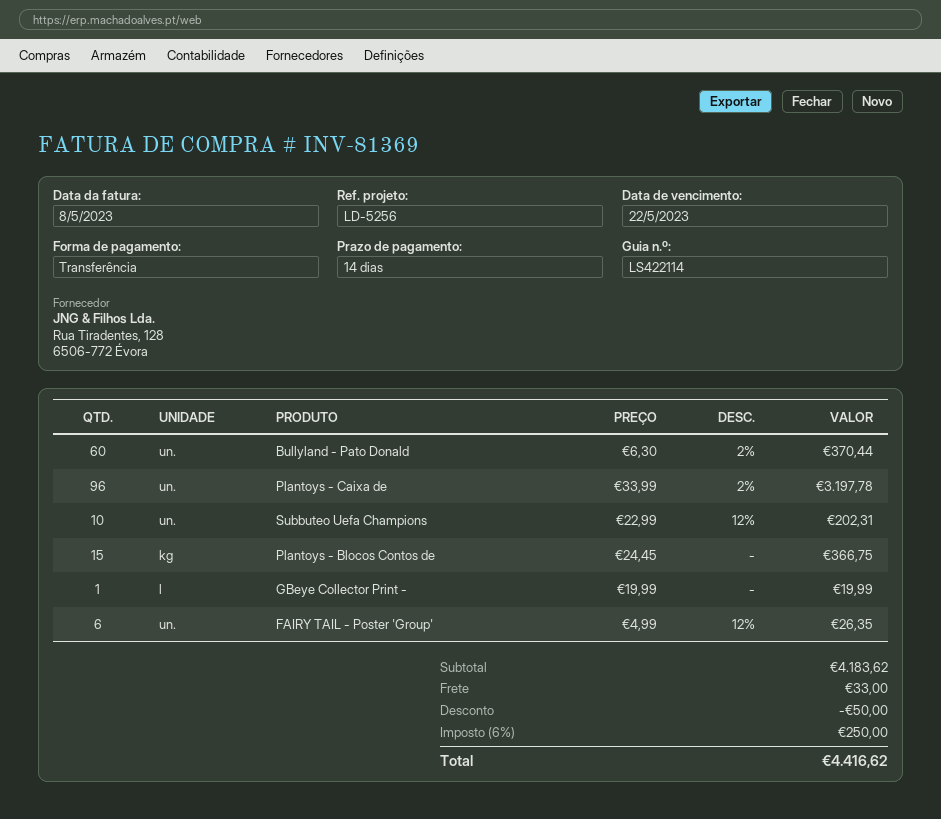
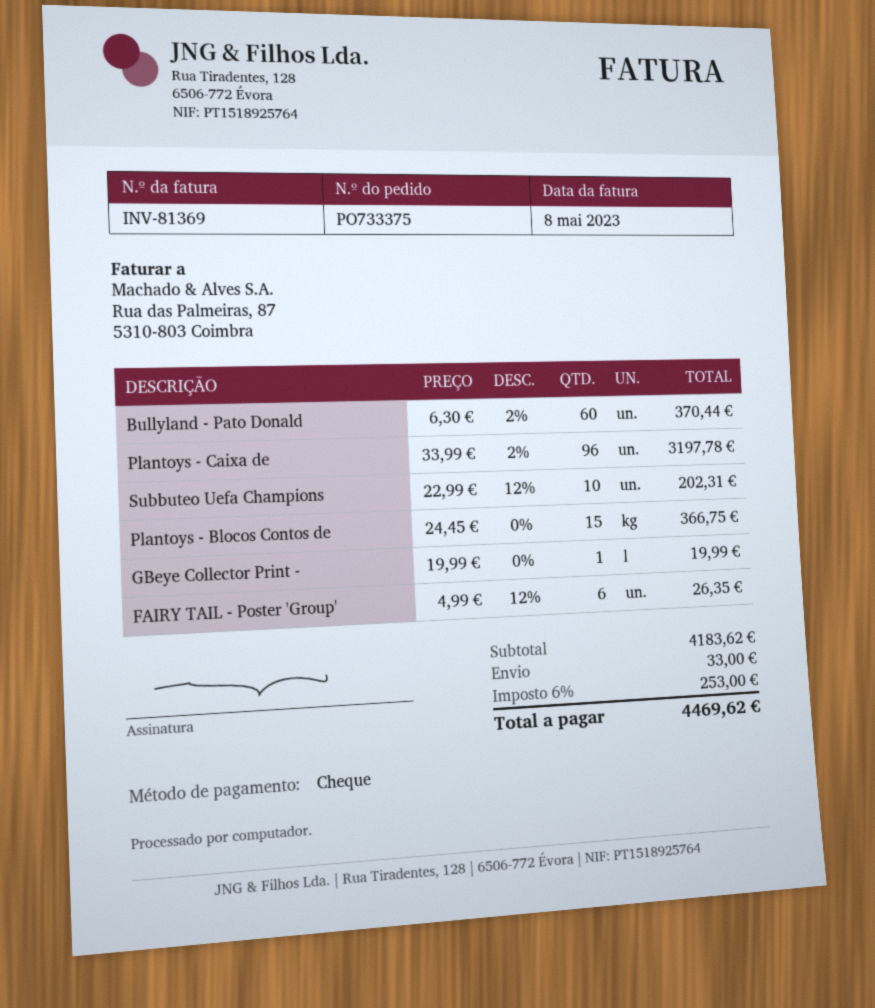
payment method: bank transfer -> cheque
discount: 50.00 -> none
tax: 6% = 250.00 -> 6% = 253.00
total: 4416.62 -> 4469.62

